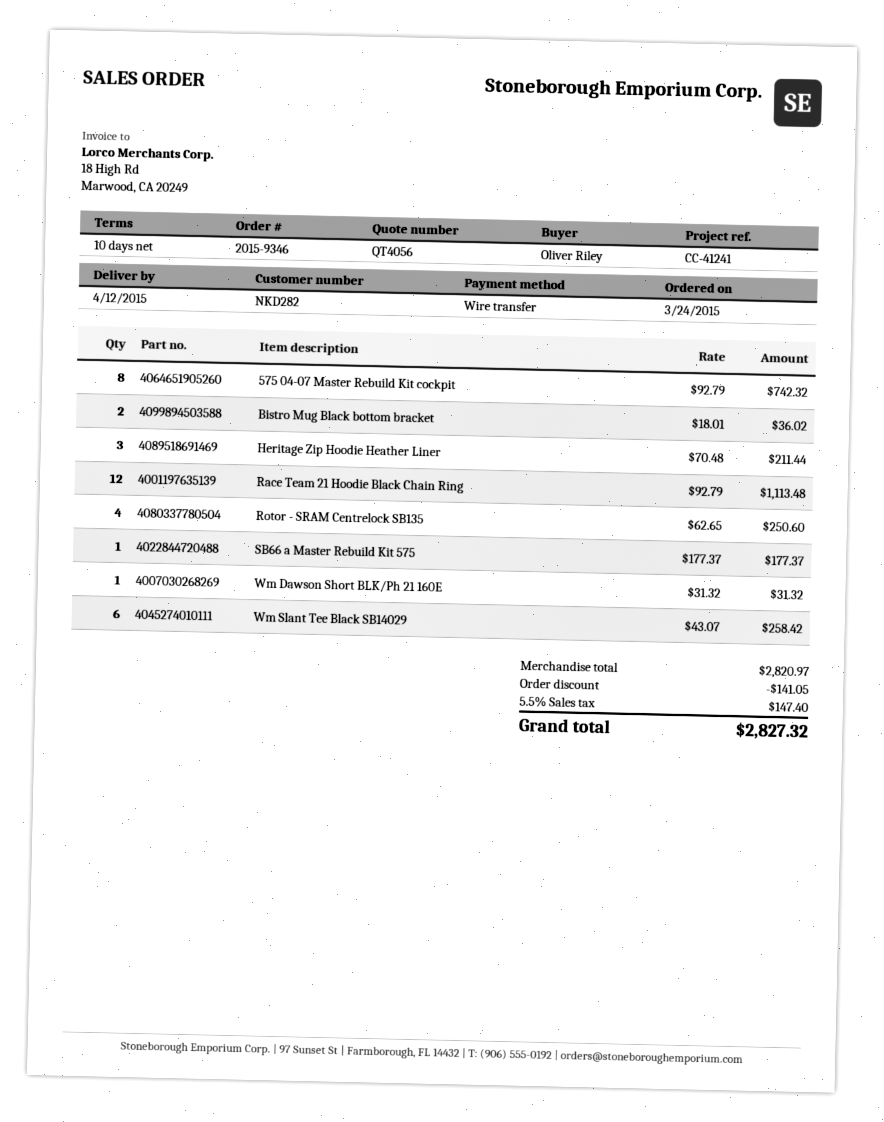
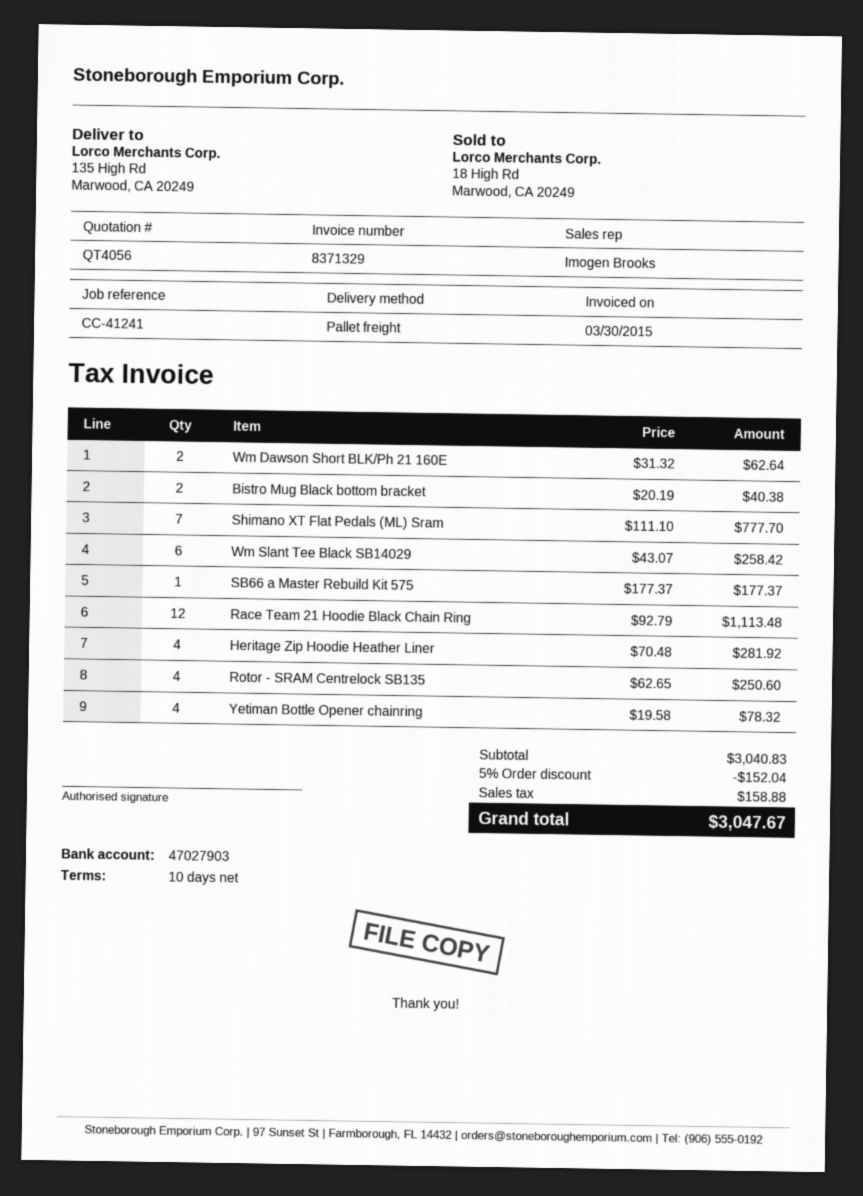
575 04-07 Master Rebuild Kit cockpit: 8 x 92.79 = 742.32 -> none
Bistro Mug Black bottom bracket: 2 x 18.01 = 36.02 -> 2 x 20.19 = 40.38
Heritage Zip Hoodie Heather Liner: 3 x 70.48 = 211.44 -> 4 x 70.48 = 281.92
Wm Dawson Short BLK/Ph 21 160E: 1 x 31.32 = 31.32 -> 2 x 31.32 = 62.64
Shimano XT Flat Pedals (ML) Sram: none -> 7 x 111.10 = 777.70
Yetiman Bottle Opener chainring: none -> 4 x 19.58 = 78.32
subtotal: 2820.97 -> 3040.83
discount: 141.05 -> 152.04
tax: 147.40 -> 158.88
total: 2827.32 -> 3047.67

